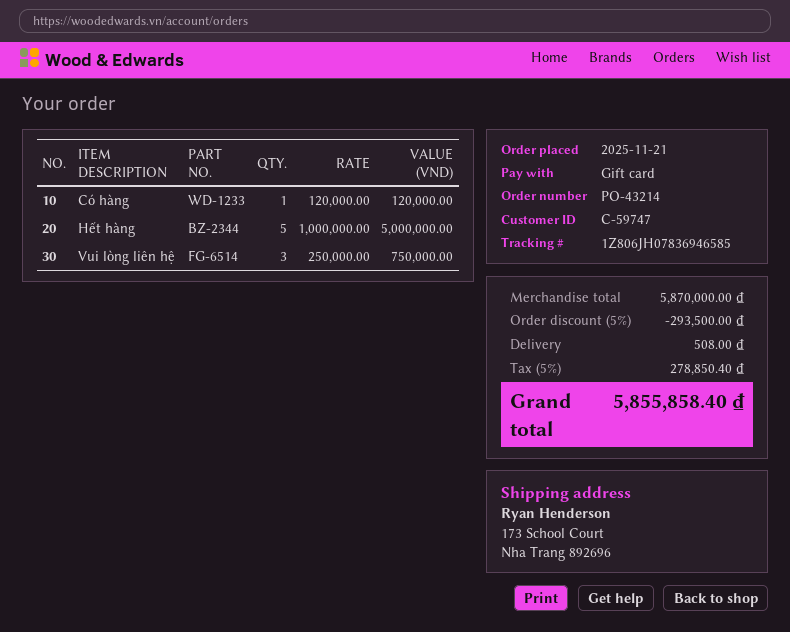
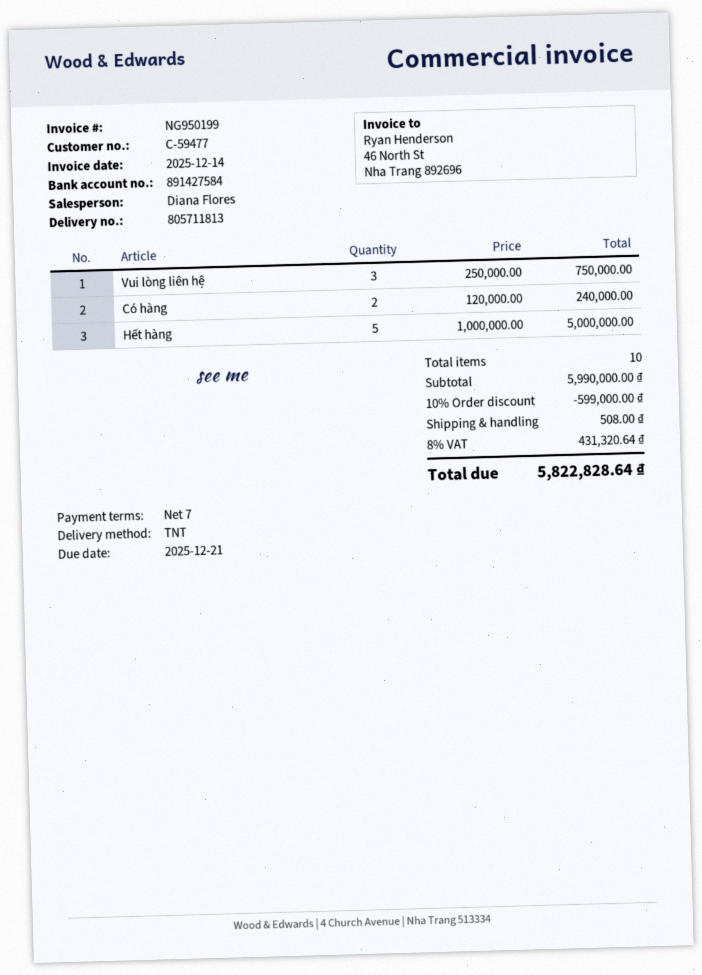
customer number: C-59747 -> C-59477
Có hàng: 1 x 120000.00 = 120000.00 -> 2 x 120000.00 = 240000.00
subtotal: 5870000.00 -> 5990000.00
discount: 5% = 293500.00 -> 10% = 599000.00
tax: 5% = 278850.40 -> 8% = 431320.64
total: 5855858.40 -> 5822828.64

